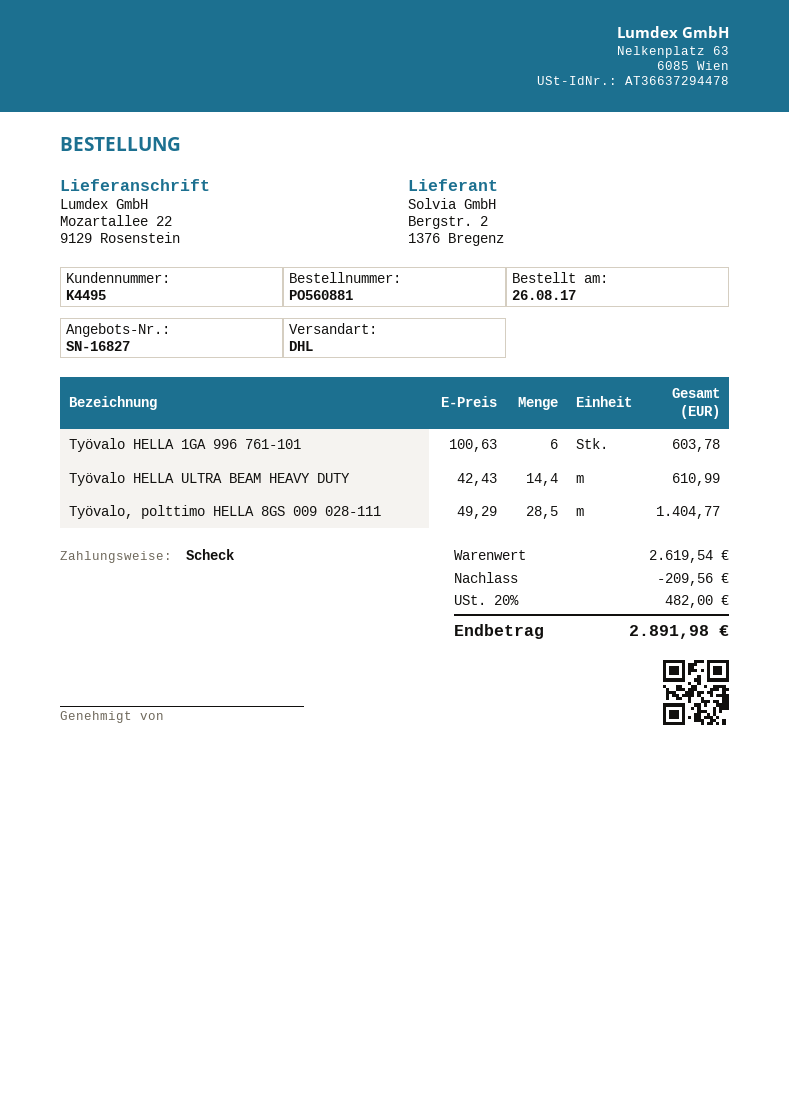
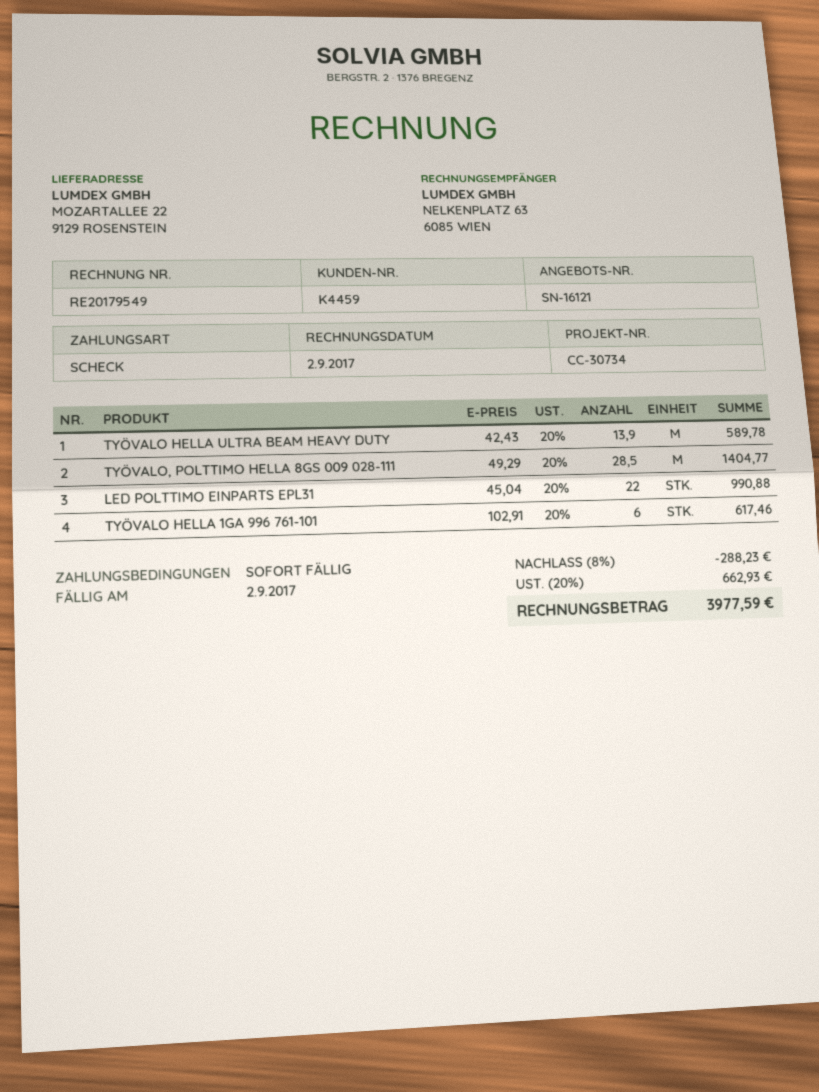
quote number: SN-16827 -> SN-16121
customer number: K4495 -> K4459
Työvalo HELLA 1GA 996 761-101: 6 x 100.63 = 603.78 -> 6 x 102.91 = 617.46
Työvalo HELLA ULTRA BEAM HEAVY DUTY: 14.4 x 42.43 = 610.99 -> 13.9 x 42.43 = 589.78
LED POLTTIMO EINPARTS EPL31: none -> 22 x 45.04 = 990.88
discount: 209.56 -> 288.23
tax: 20% = 482.00 -> 20% = 662.93
total: 2891.98 -> 3977.59

